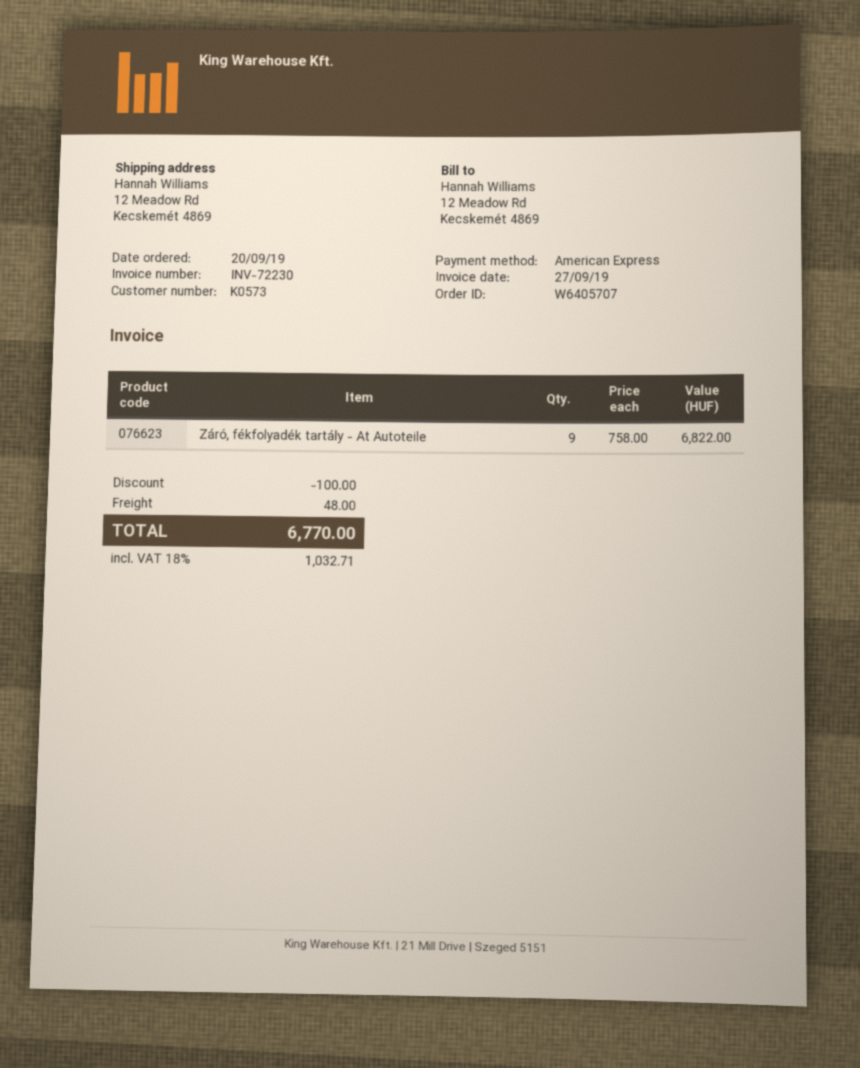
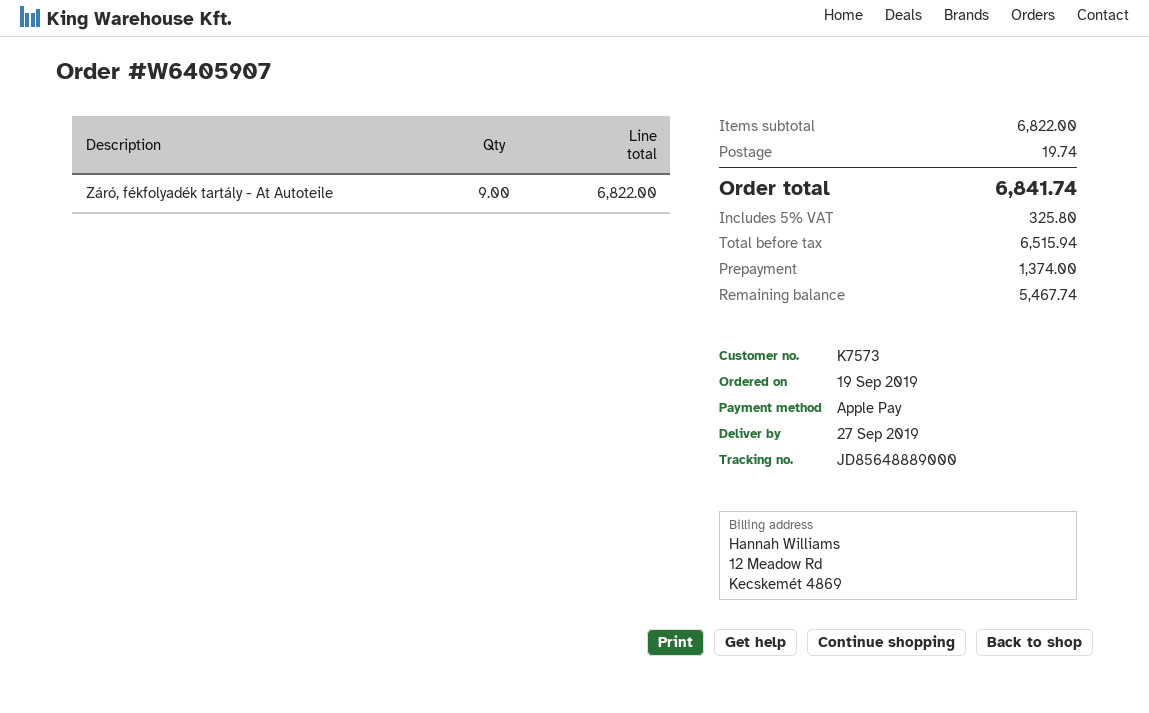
order number: W6405707 -> W6405907
order date: 2019-09-20 -> 2019-09-19
customer number: K0573 -> K7573
payment method: American Express -> Apple Pay
discount: 100.00 -> none
shipping: 48.00 -> 19.74
tax: 18% = 1032.71 -> 5% = 325.80
total: 6770.00 -> 6841.74

